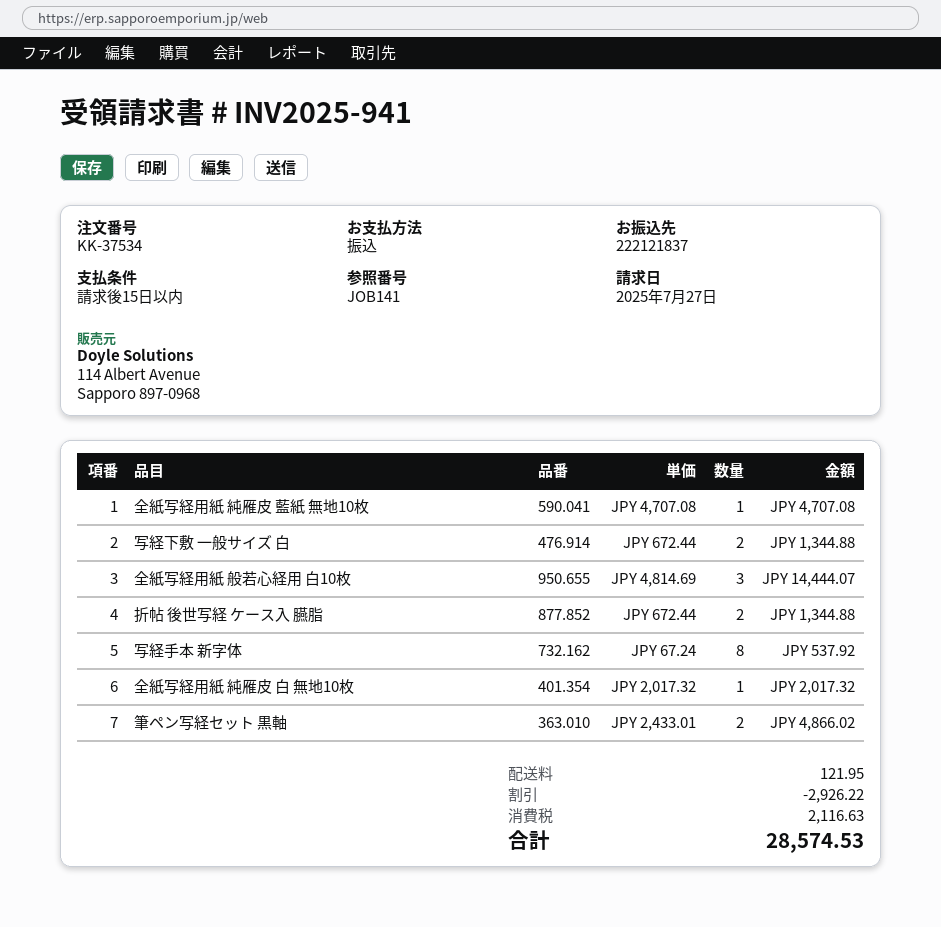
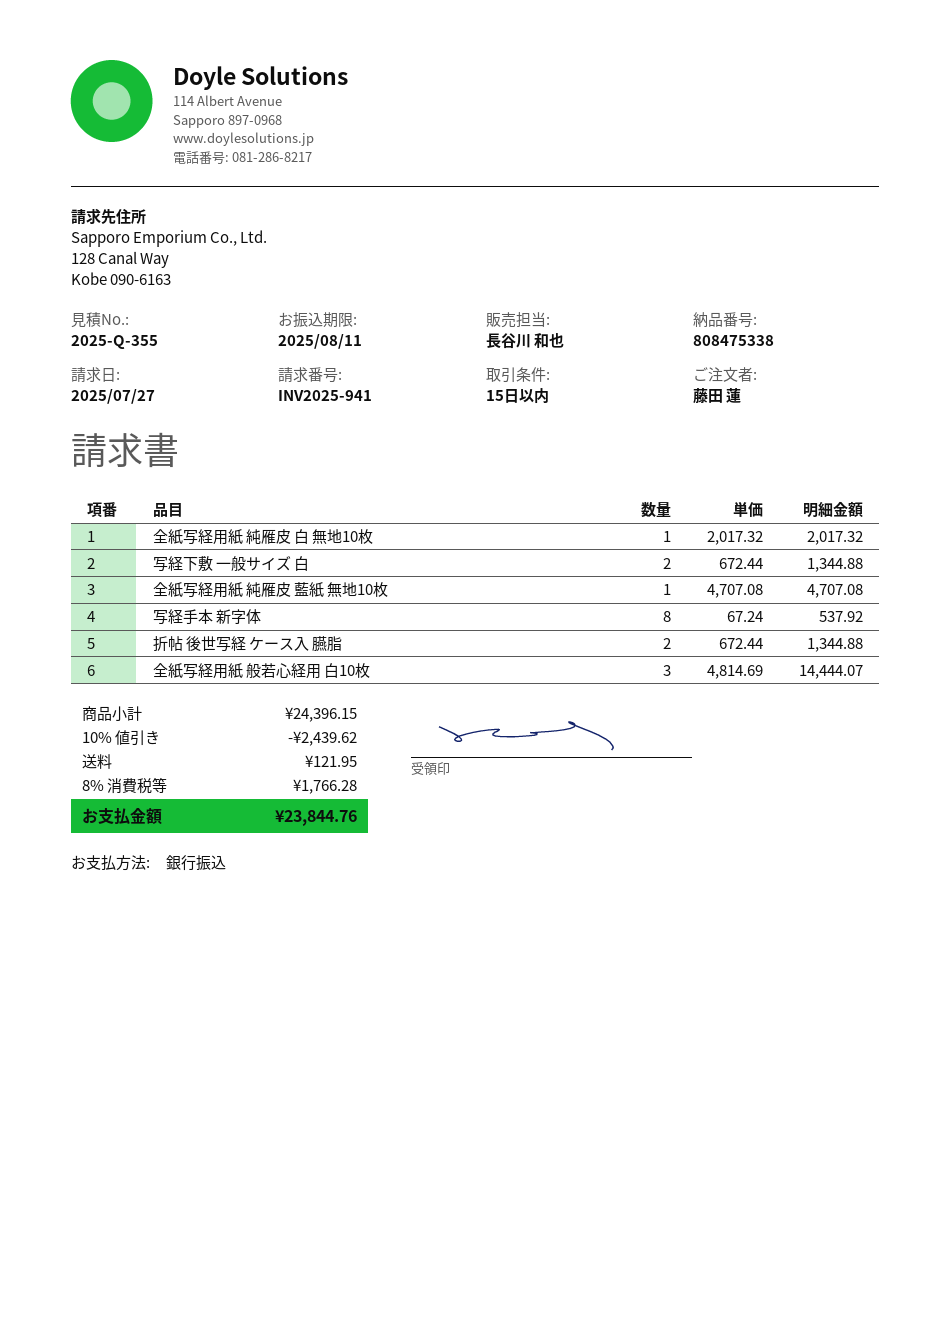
筆ペン写経セット 黒軸: 2 x 2433.01 = 4866.02 -> none
discount: 2926.22 -> 2439.62
tax: 2116.63 -> 1766.28
total: 28574.53 -> 23844.76

